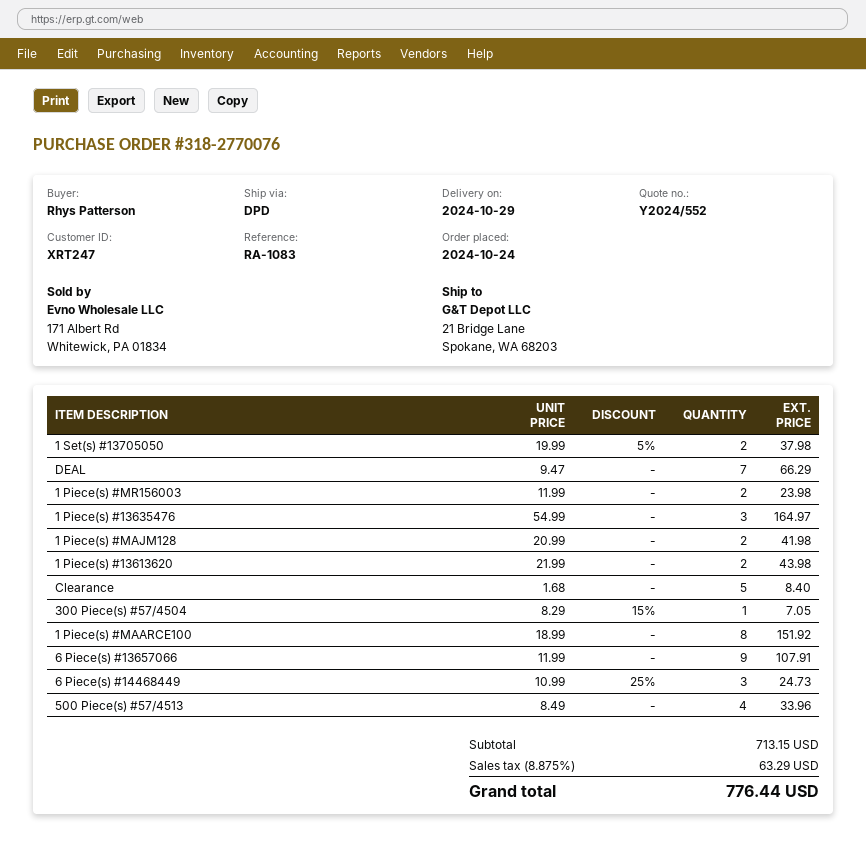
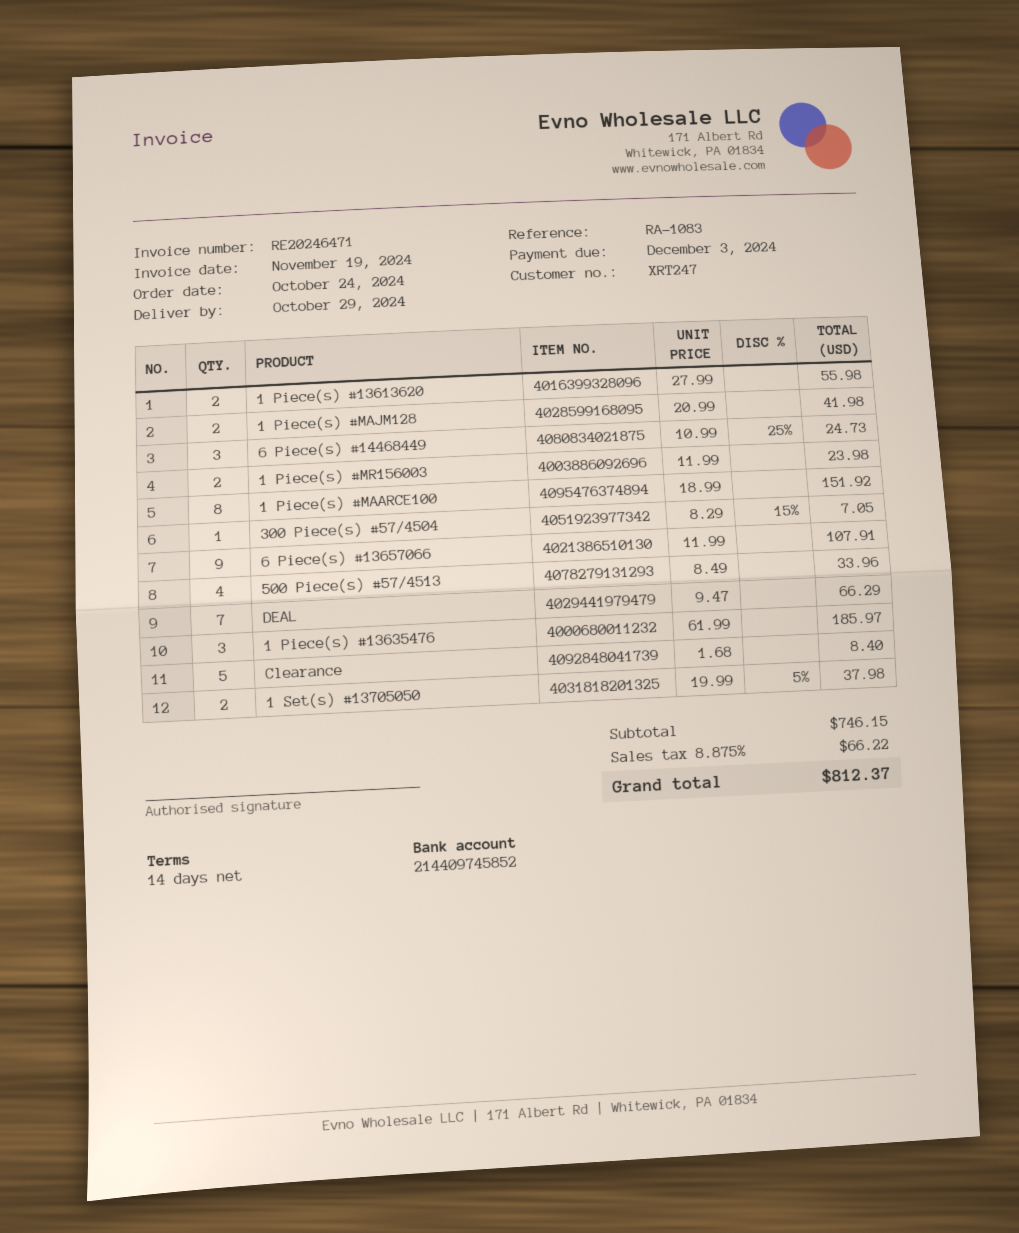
1 Piece(s) #13635476: 3 x 54.99 = 164.97 -> 3 x 61.99 = 185.97
1 Piece(s) #13613620: 2 x 21.99 = 43.98 -> 2 x 27.99 = 55.98
subtotal: 713.15 -> 746.15
tax: 8.875% = 63.29 -> 8.875% = 66.22
total: 776.44 -> 812.37

